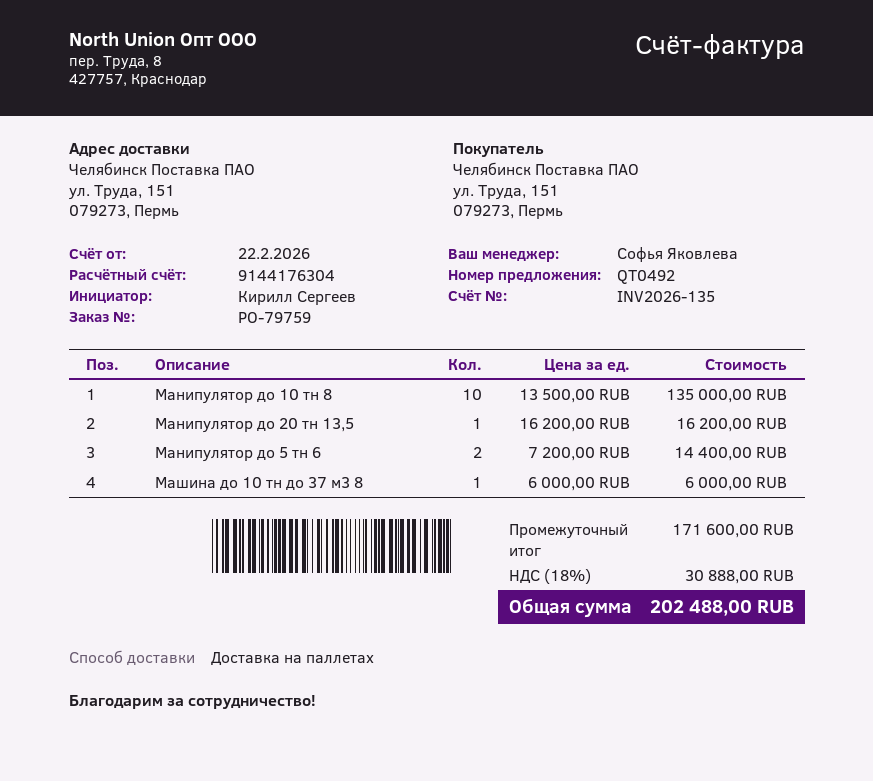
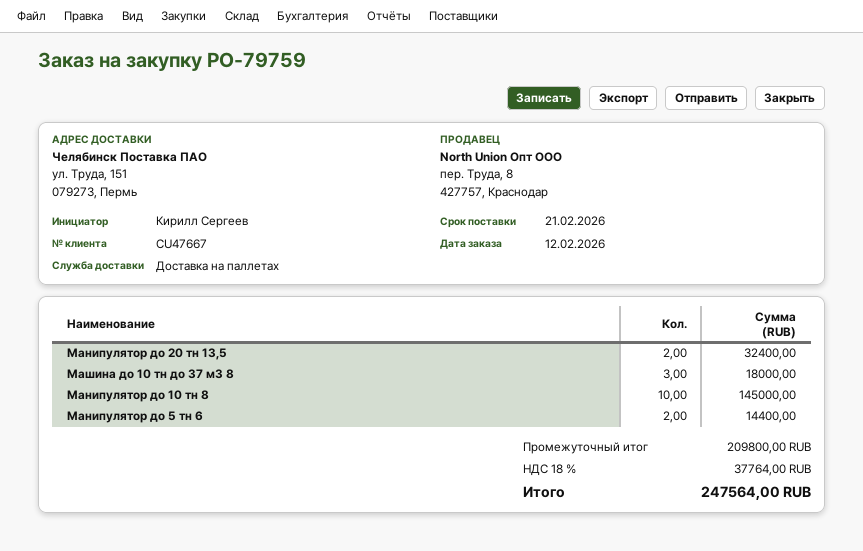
Манипулятор до 10 тн 8: 10 for 135000.00 -> 10 for 145000.00
Манипулятор до 20 тн 13,5: 1 for 16200.00 -> 2 for 32400.00
Машина до 10 тн до 37 м3 8: 1 for 6000.00 -> 3 for 18000.00
subtotal: 171600.00 -> 209800.00
tax: 18% = 30888.00 -> 18% = 37764.00
total: 202488.00 -> 247564.00

